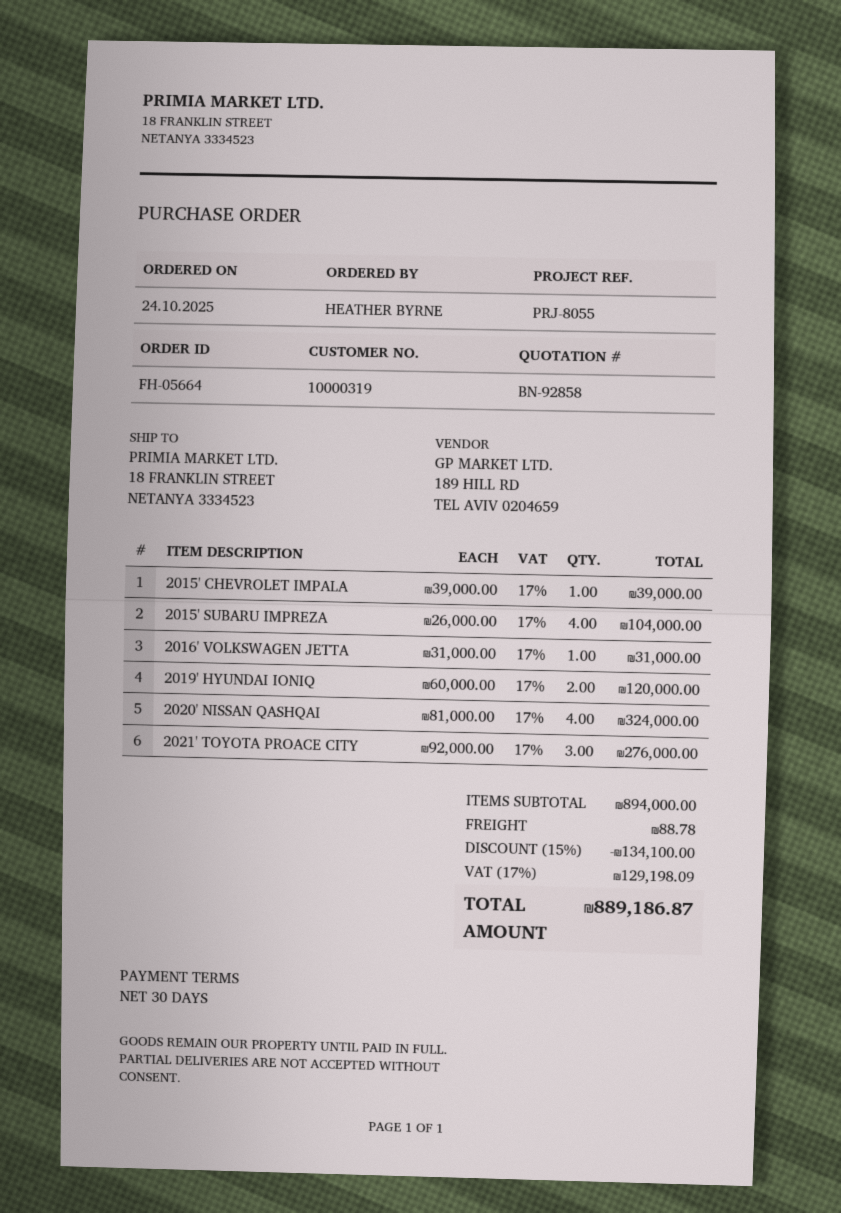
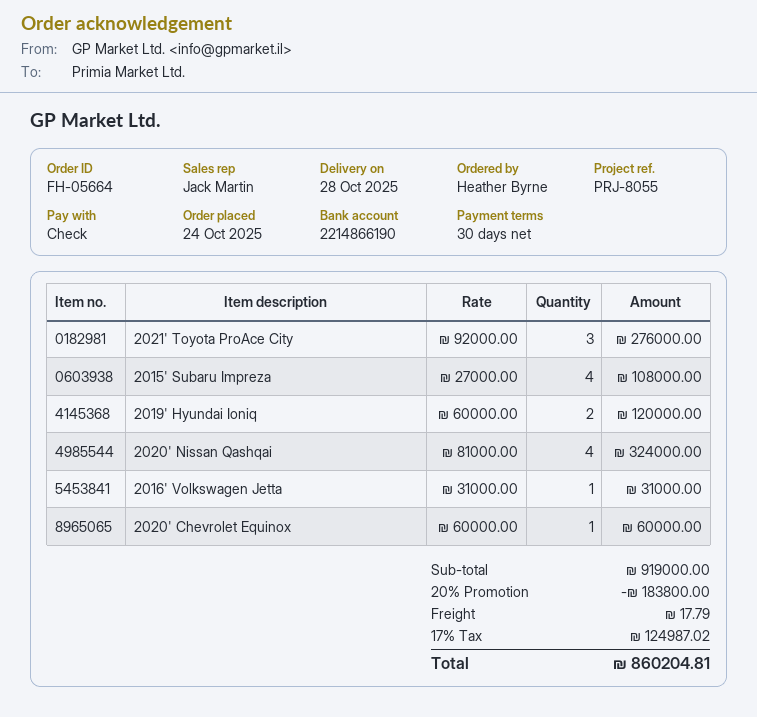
2015' CHEVROLET IMPALA: 1 x 39000.00 = 39000.00 -> none
2015' SUBARU IMPREZA: 4 x 26000.00 = 104000.00 -> 4 x 27000.00 = 108000.00
2020' Chevrolet Equinox: none -> 1 x 60000.00 = 60000.00
subtotal: 894000.00 -> 919000.00
discount: 15% = 134100.00 -> 20% = 183800.00
shipping: 88.78 -> 17.79
tax: 17% = 129198.09 -> 17% = 124987.02
total: 889186.87 -> 860204.81

